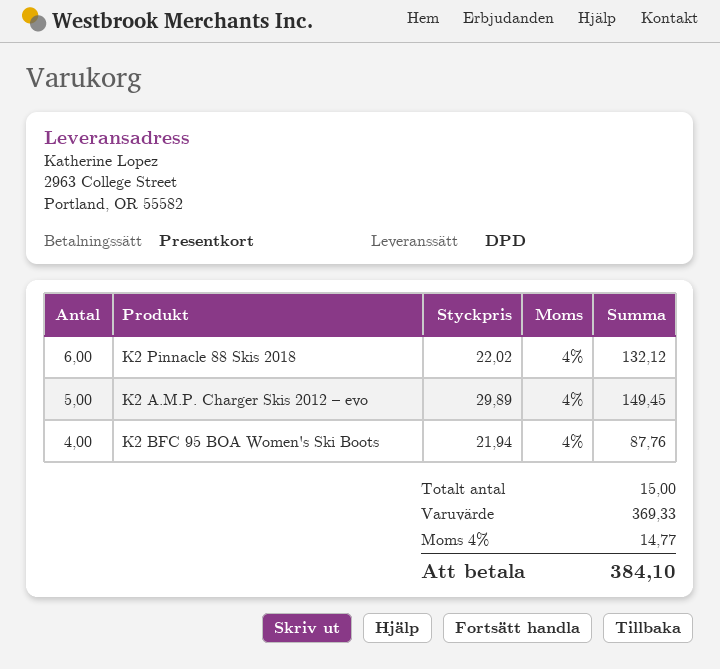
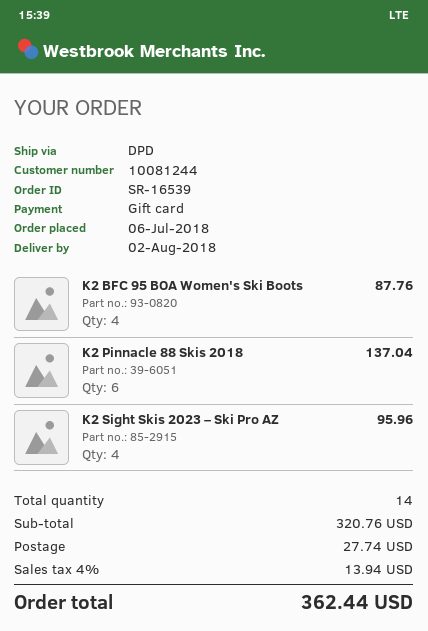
K2 Pinnacle 88 Skis 2018: 6 for 132.12 -> 6 for 137.04
K2 A.M.P. Charger Skis 2012 – evo: 5 for 149.45 -> none
K2 Sight Skis 2023 – Ski Pro AZ: none -> 4 for 95.96
total quantity: 15 -> 14
subtotal: 369.33 -> 320.76
shipping: none -> 27.74
tax: 4% = 14.77 -> 4% = 13.94
total: 384.10 -> 362.44

